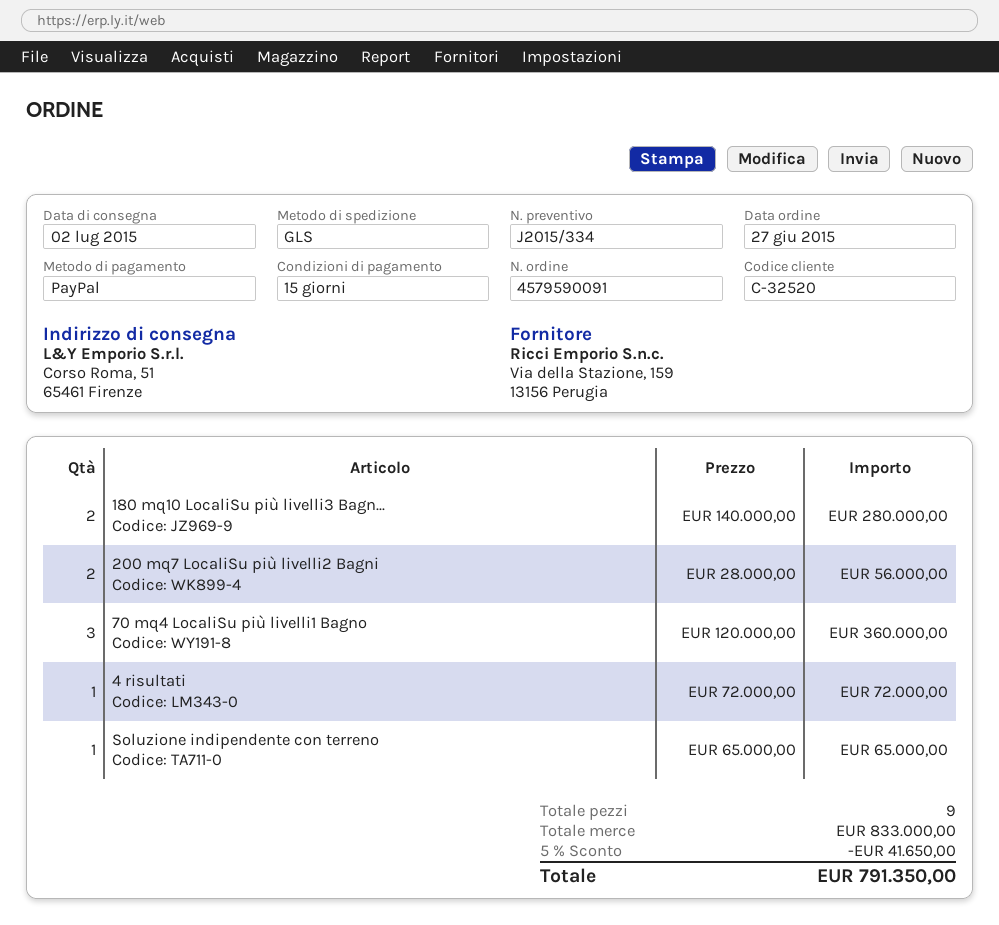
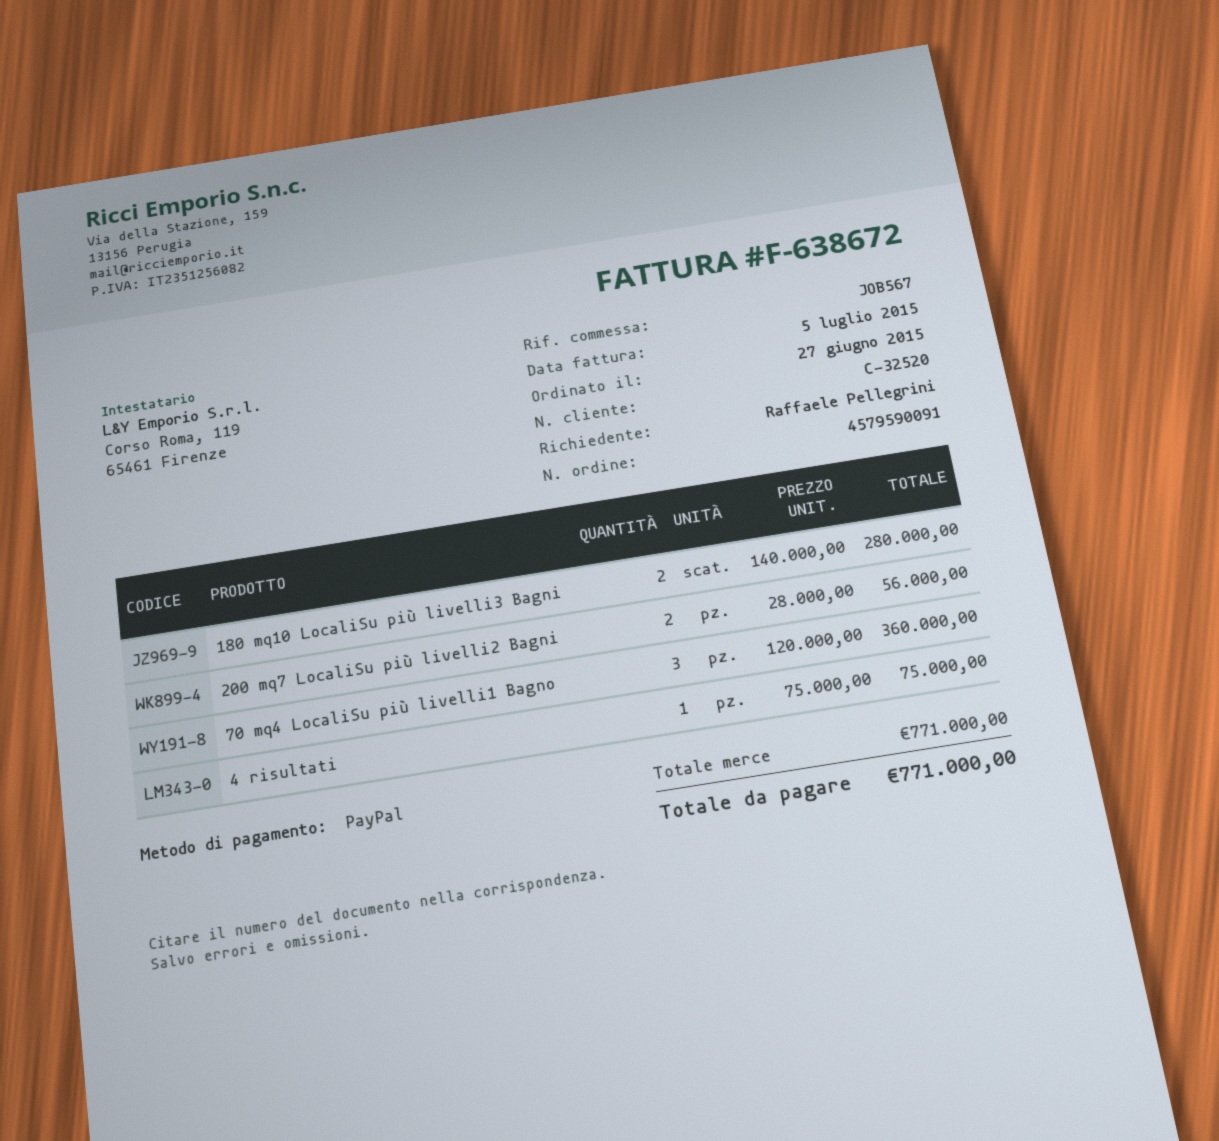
4 risultati: 1 x 72000.00 = 72000.00 -> 1 x 75000.00 = 75000.00
Soluzione indipendente con terreno: 1 x 65000.00 = 65000.00 -> none
subtotal: 833000.00 -> 771000.00
discount: 5% = 41650.00 -> none
total: 791350.00 -> 771000.00

